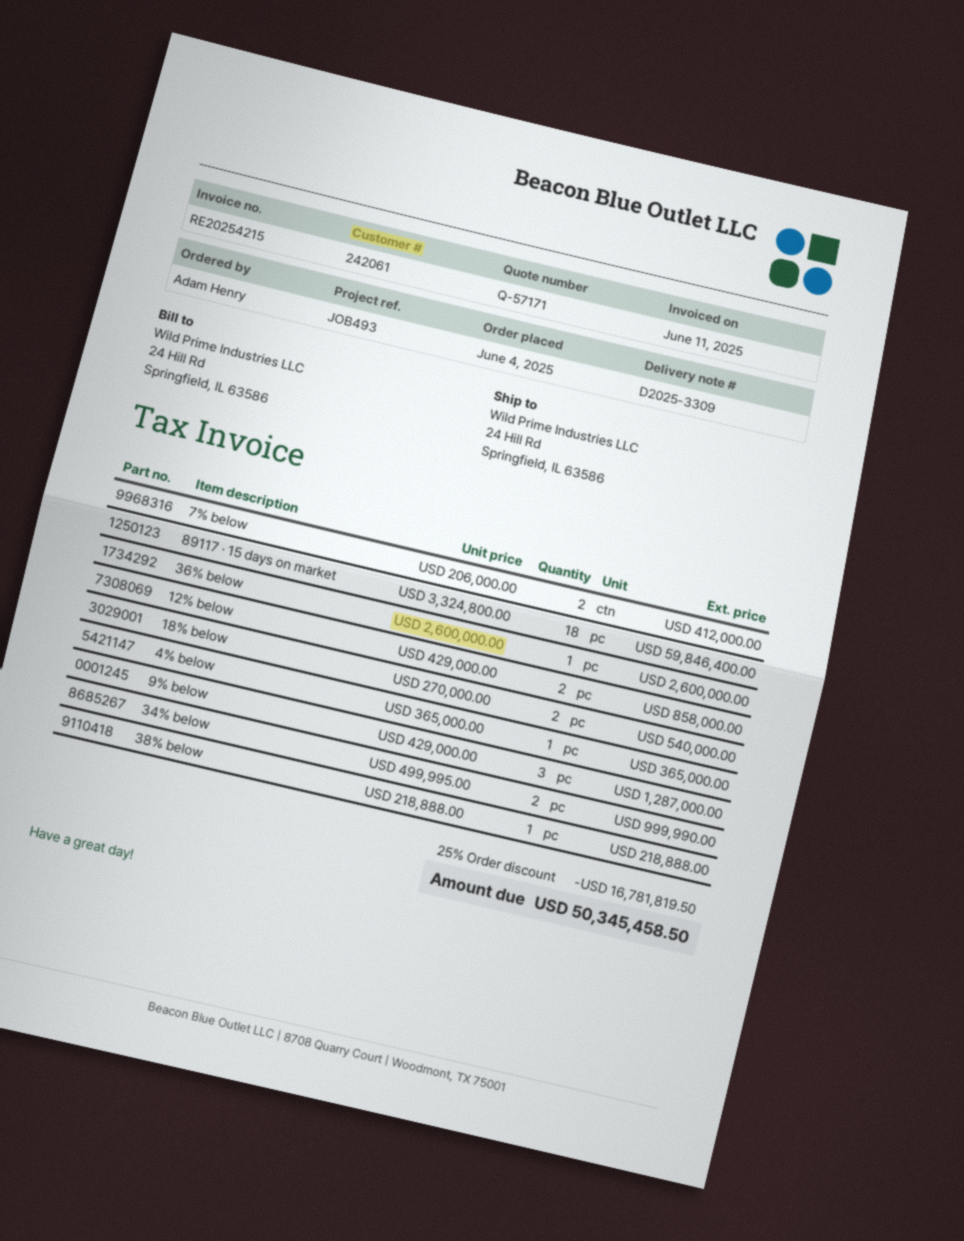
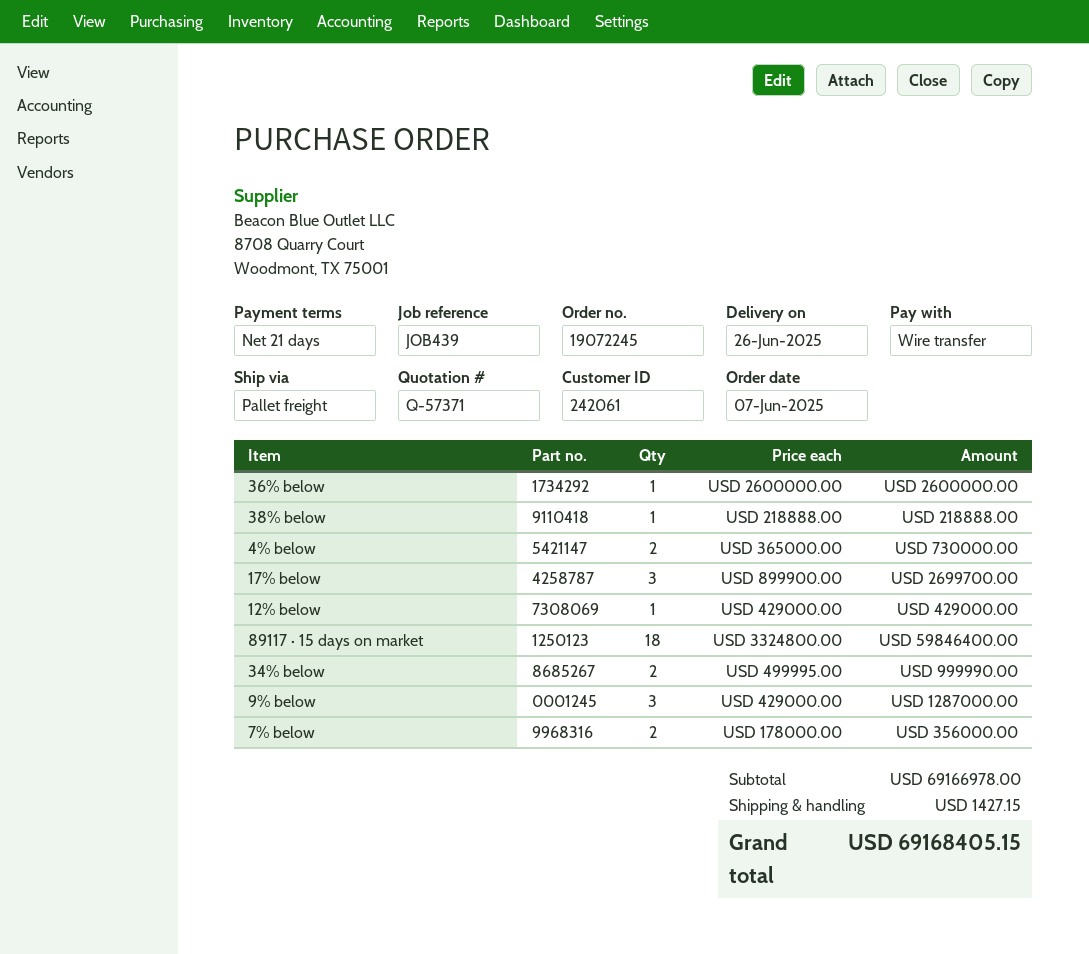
quote number: Q-57171 -> Q-57371
order date: 2025-06-04 -> 2025-06-07
reference: JOB493 -> JOB439
7% below: 2 x 206000.00 = 412000.00 -> 2 x 178000.00 = 356000.00
12% below: 2 x 429000.00 = 858000.00 -> 1 x 429000.00 = 429000.00
18% below: 2 x 270000.00 = 540000.00 -> none
4% below: 1 x 365000.00 = 365000.00 -> 2 x 365000.00 = 730000.00
17% below: none -> 3 x 899900.00 = 2699700.00
discount: 25% = 16781819.50 -> none
shipping: none -> 1427.15
total: 50345458.50 -> 69168405.15

